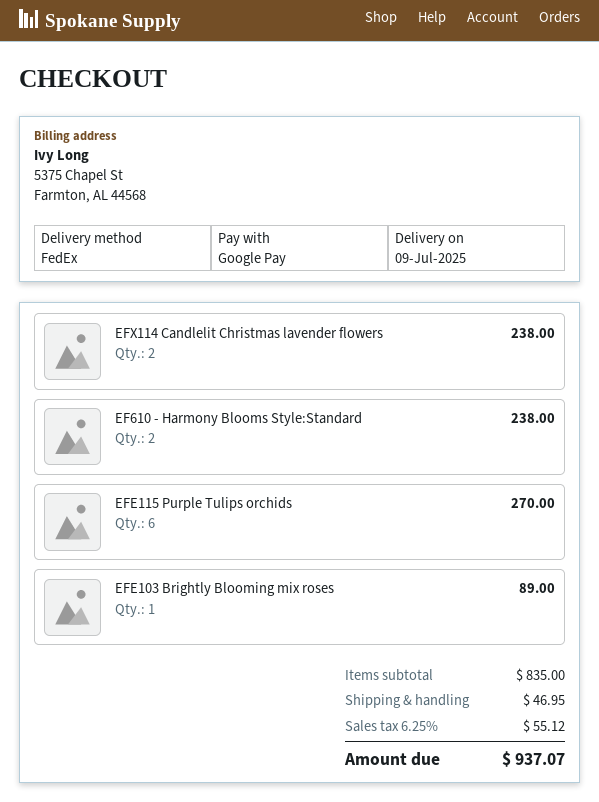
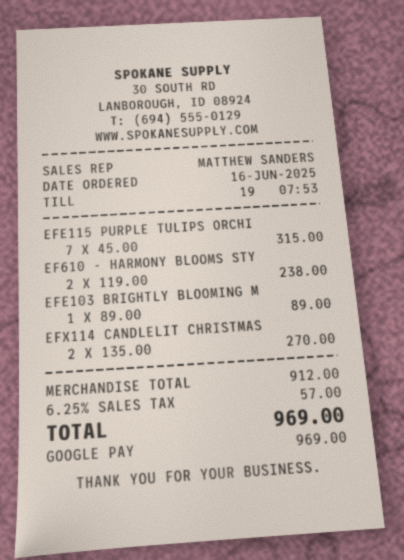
EFX114 Candlelit Christmas lavender flowers: 2 for 238.00 -> 2 for 270.00
EFE115 Purple Tulips orchids: 6 for 270.00 -> 7 for 315.00
subtotal: 835.00 -> 912.00
shipping: 46.95 -> none
tax: 6.25% = 55.12 -> 6.25% = 57.00
total: 937.07 -> 969.00

